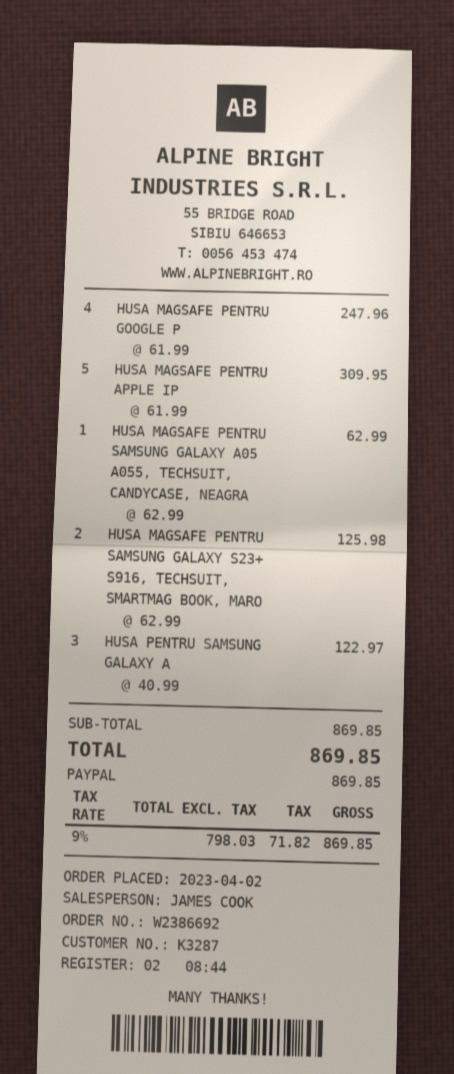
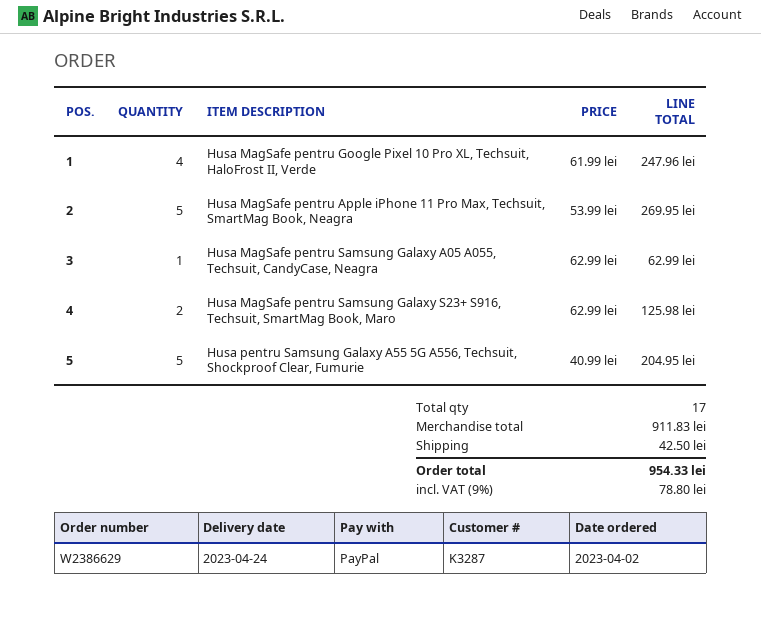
order number: W2386692 -> W2386629
HUSA MAGSAFE PENTRU APPLE IP: 5 x 61.99 = 309.95 -> 5 x 53.99 = 269.95
HUSA PENTRU SAMSUNG GALAXY A: 3 x 40.99 = 122.97 -> 5 x 40.99 = 204.95
subtotal: 869.85 -> 911.83
shipping: none -> 42.50
tax: 9% = 71.82 -> 9% = 78.80
total: 869.85 -> 954.33

